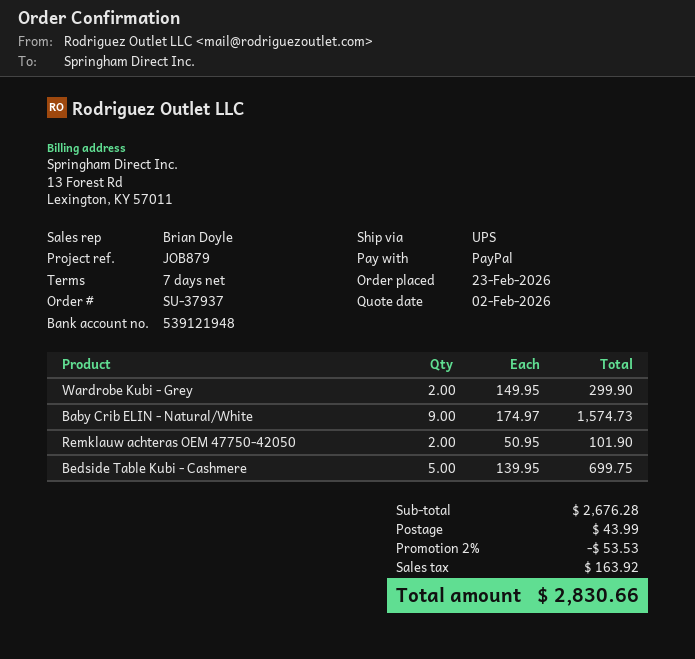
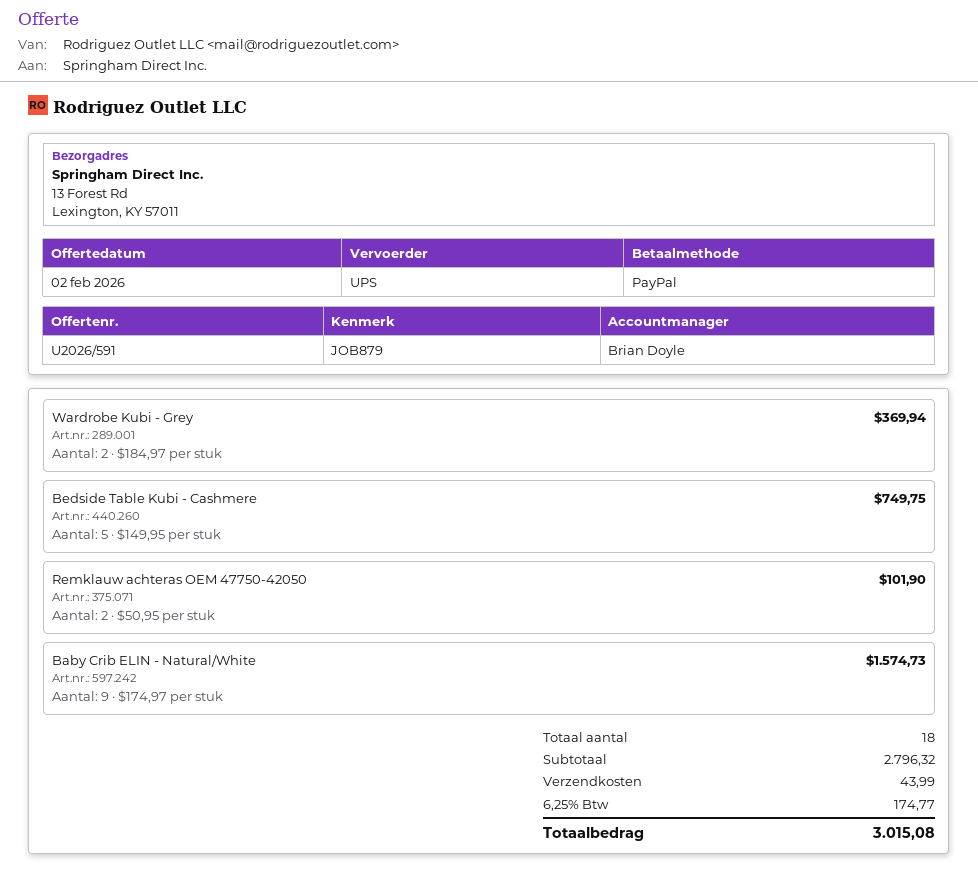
Wardrobe Kubi - Grey: 2 x 149.95 = 299.90 -> 2 x 184.97 = 369.94
Bedside Table Kubi - Cashmere: 5 x 139.95 = 699.75 -> 5 x 149.95 = 749.75
subtotal: 2676.28 -> 2796.32
discount: 2% = 53.53 -> none
tax: 163.92 -> 174.77
total: 2830.66 -> 3015.08

